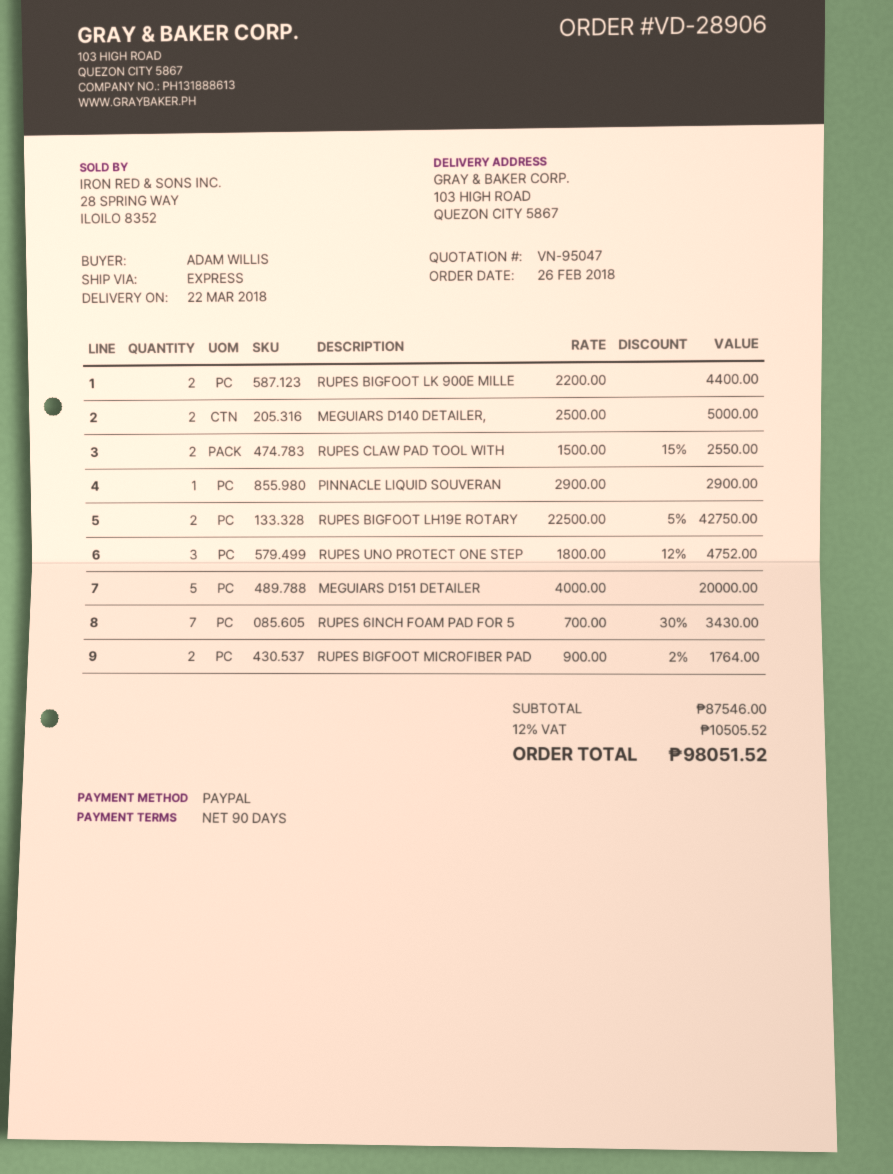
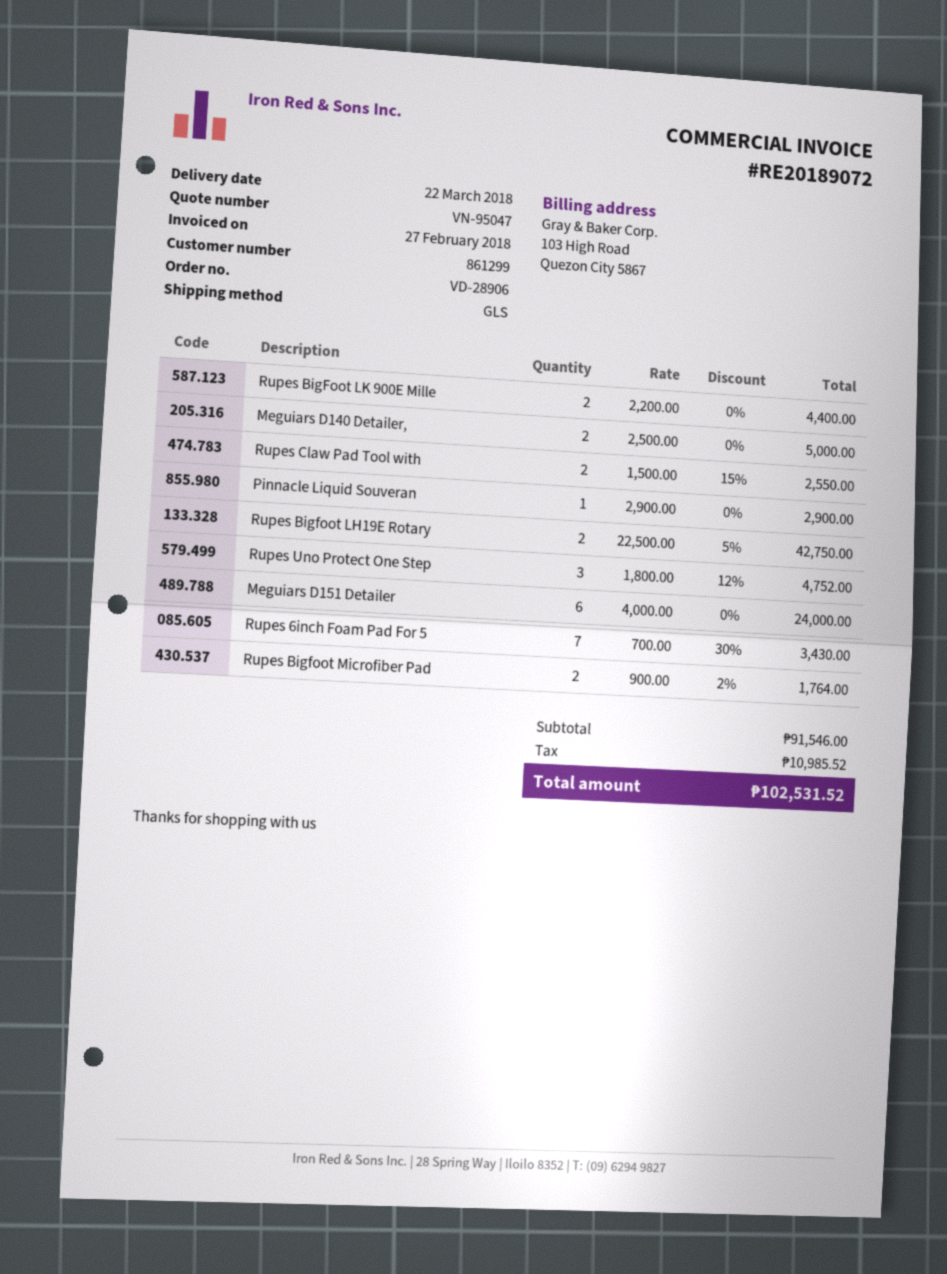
shipping method: express -> GLS
MEGUIARS D151 DETAILER: 5 x 4000.00 = 20000.00 -> 6 x 4000.00 = 24000.00
subtotal: 87546.00 -> 91546.00
tax: 10505.52 -> 10985.52
total: 98051.52 -> 102531.52

